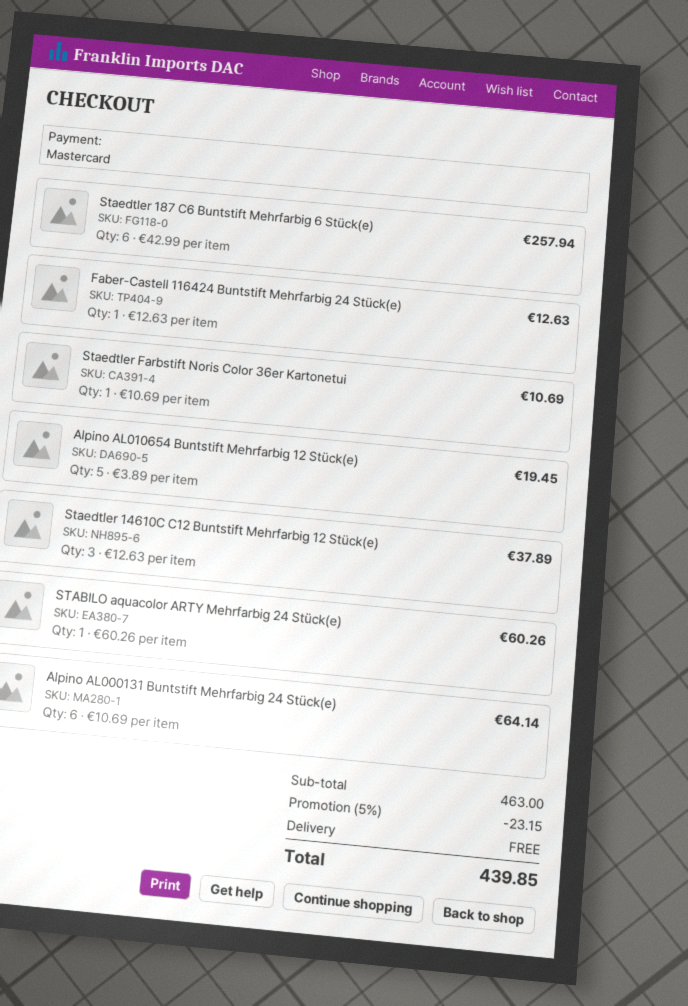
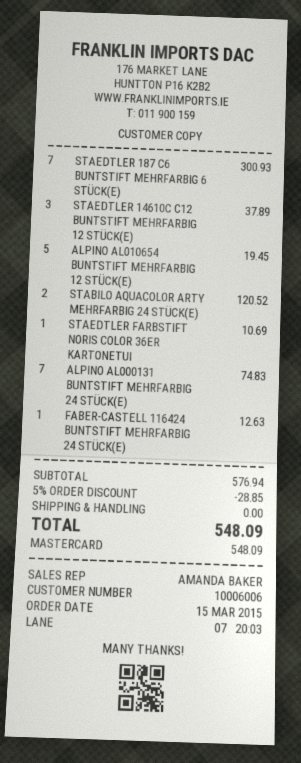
Staedtler 187 C6 Buntstift Mehrfarbig 6 Stück(e): 6 for 257.94 -> 7 for 300.93
STABILO aquacolor ARTY Mehrfarbig 24 Stück(e): 1 for 60.26 -> 2 for 120.52
Alpino AL000131 Buntstift Mehrfarbig 24 Stück(e): 6 for 64.14 -> 7 for 74.83
subtotal: 463.00 -> 576.94
discount: 5% = 23.15 -> 5% = 28.85
total: 439.85 -> 548.09

